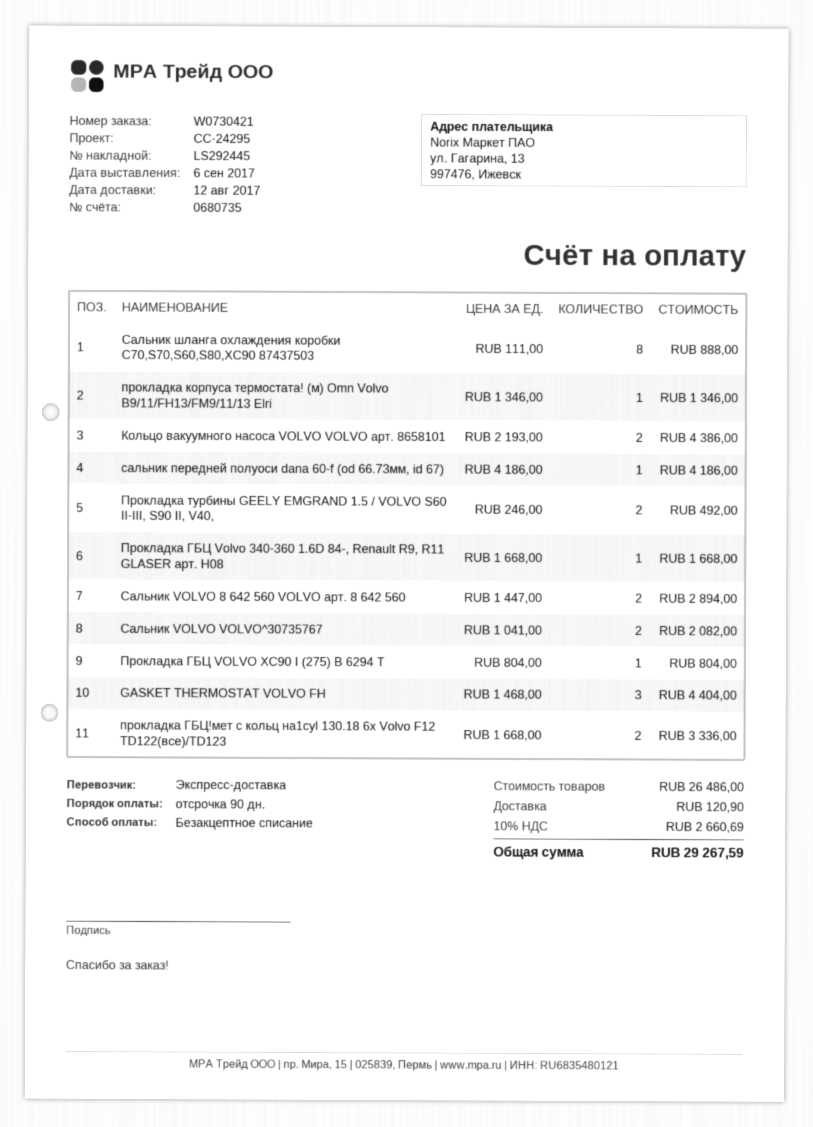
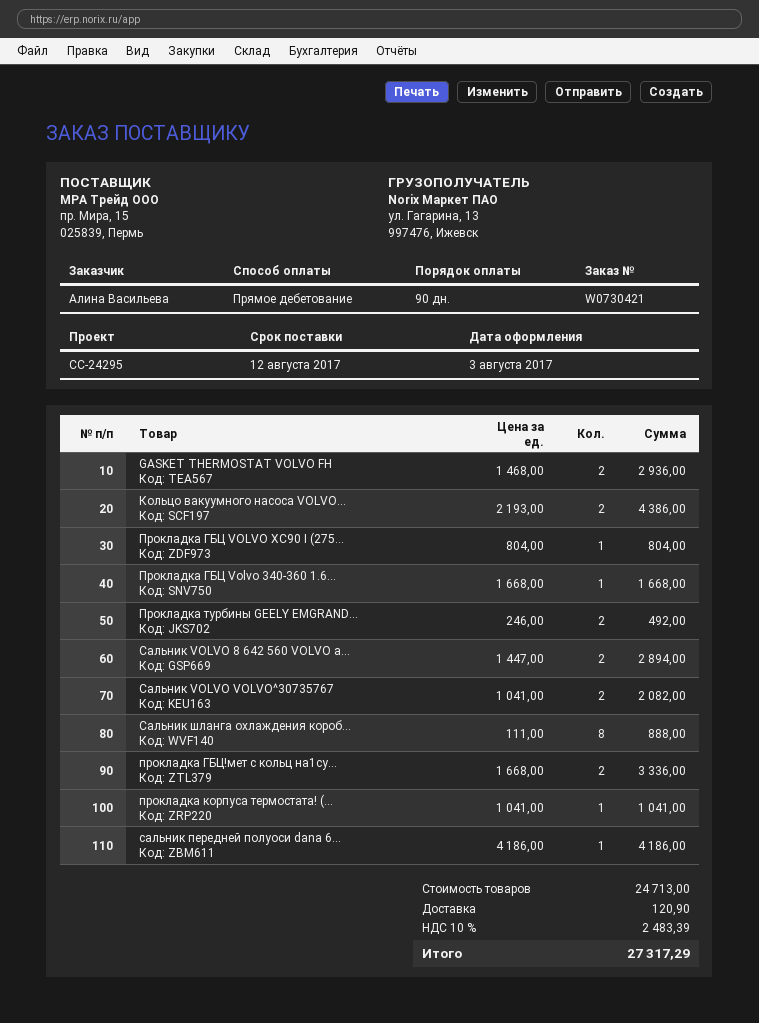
прокладка корпуса термостата! (м) Omn Volvo B9/11/FH13/FM9/11/13 Elri: 1 x 1346.00 = 1346.00 -> 1 x 1041.00 = 1041.00
GASKET THERMOSTAT VOLVO FH: 3 x 1468.00 = 4404.00 -> 2 x 1468.00 = 2936.00
subtotal: 26486.00 -> 24713.00
tax: 10% = 2660.69 -> 10% = 2483.39
total: 29267.59 -> 27317.29

